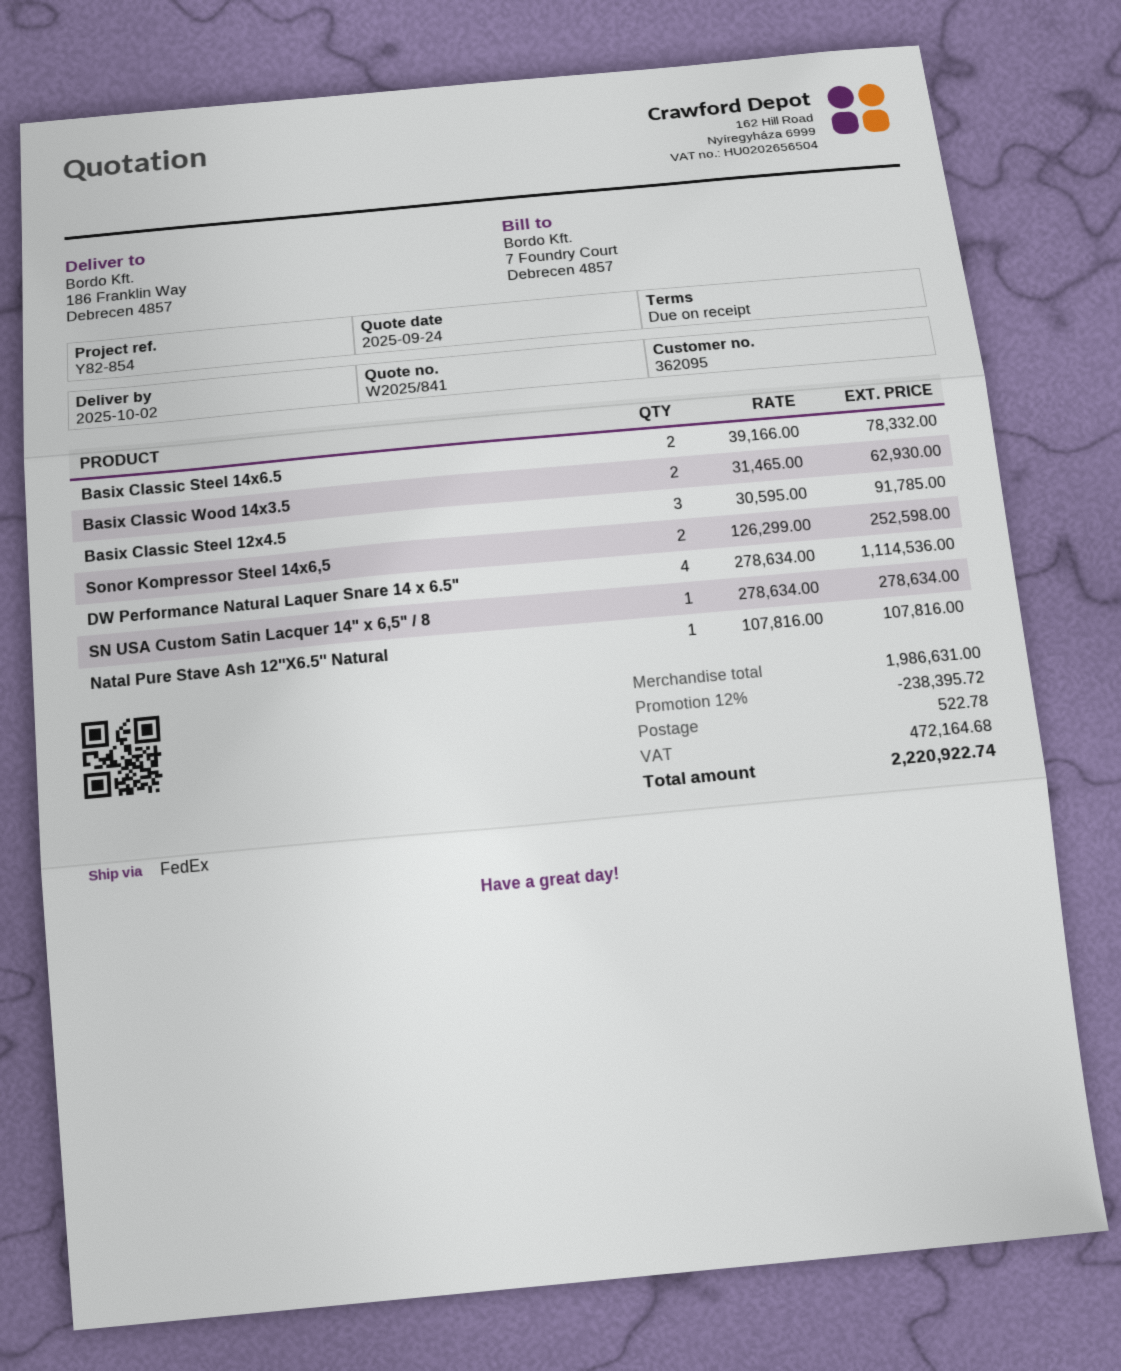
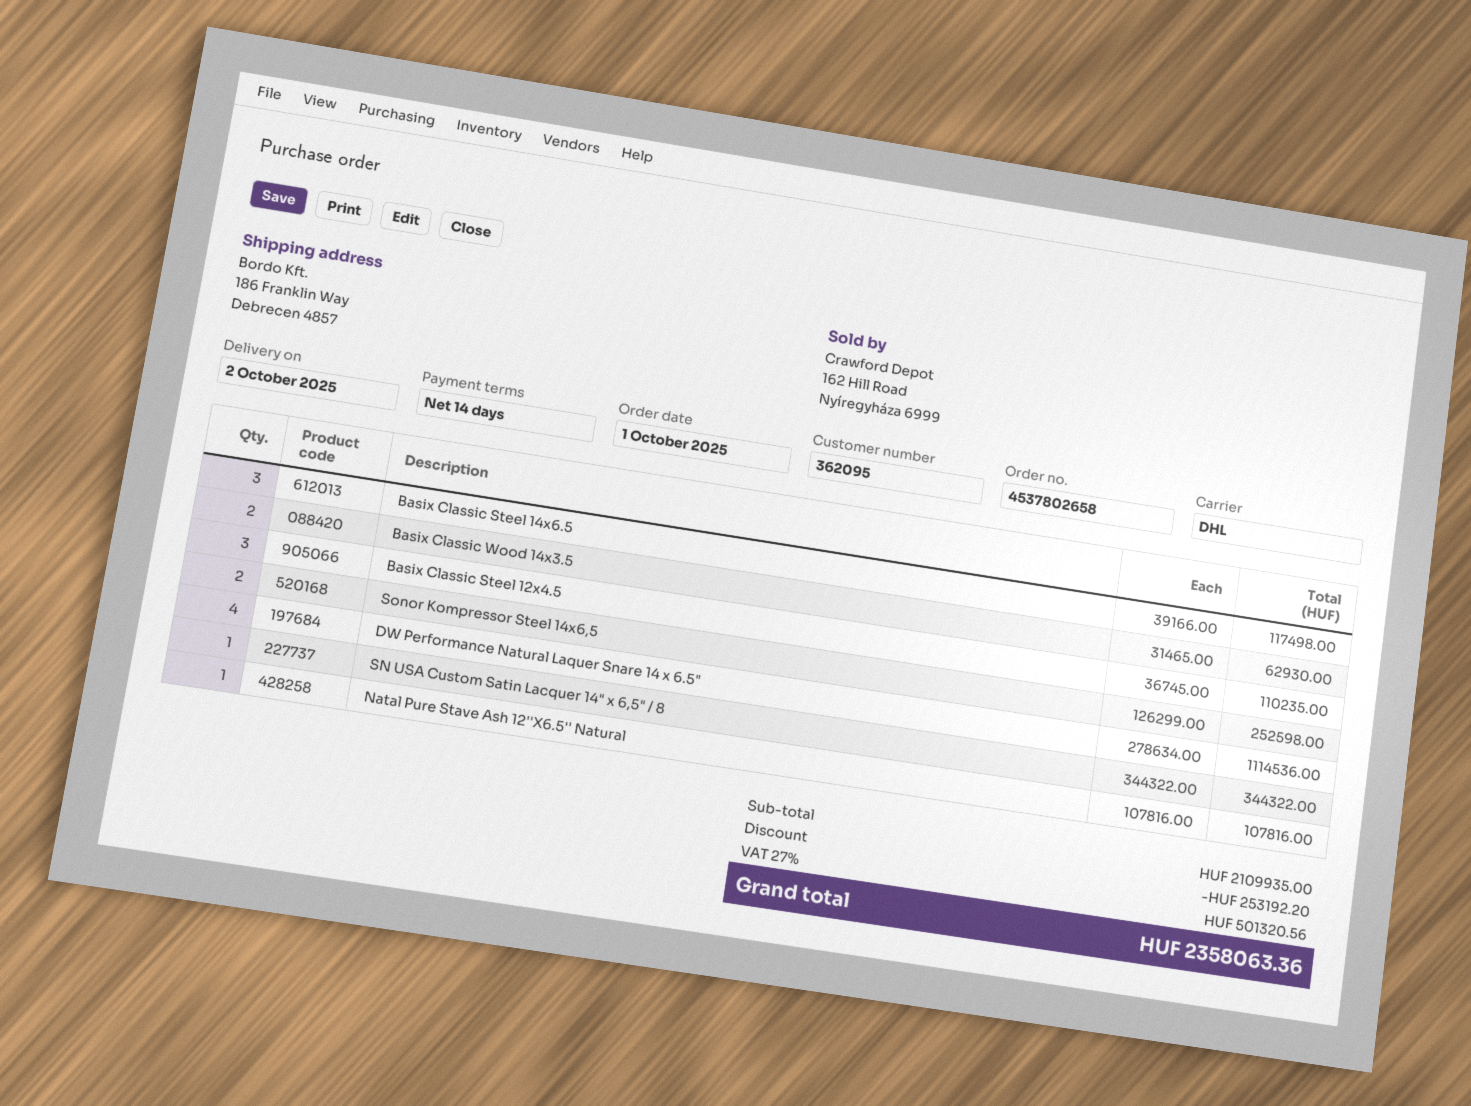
payment terms: on receipt -> 14 days
shipping method: FedEx -> DHL
Basix Classic Steel 14x6.5: 2 x 39166.00 = 78332.00 -> 3 x 39166.00 = 117498.00
Basix Classic Steel 12x4.5: 3 x 30595.00 = 91785.00 -> 3 x 36745.00 = 110235.00
SN USA Custom Satin Lacquer 14" x 6,5" / 8: 1 x 278634.00 = 278634.00 -> 1 x 344322.00 = 344322.00
subtotal: 1986631.00 -> 2109935.00
discount: 238395.72 -> 253192.20
shipping: 522.78 -> none
tax: 472164.68 -> 501320.56
total: 2220922.74 -> 2358063.36

